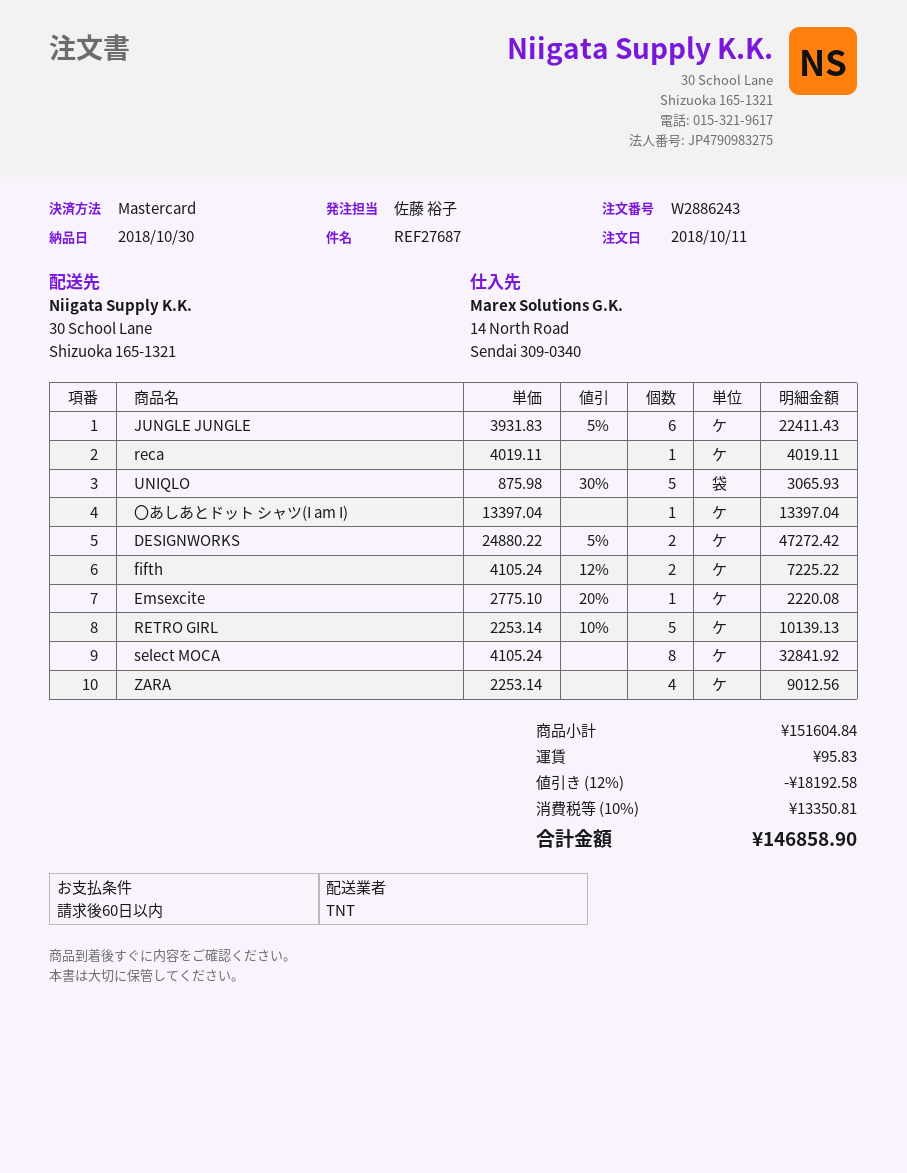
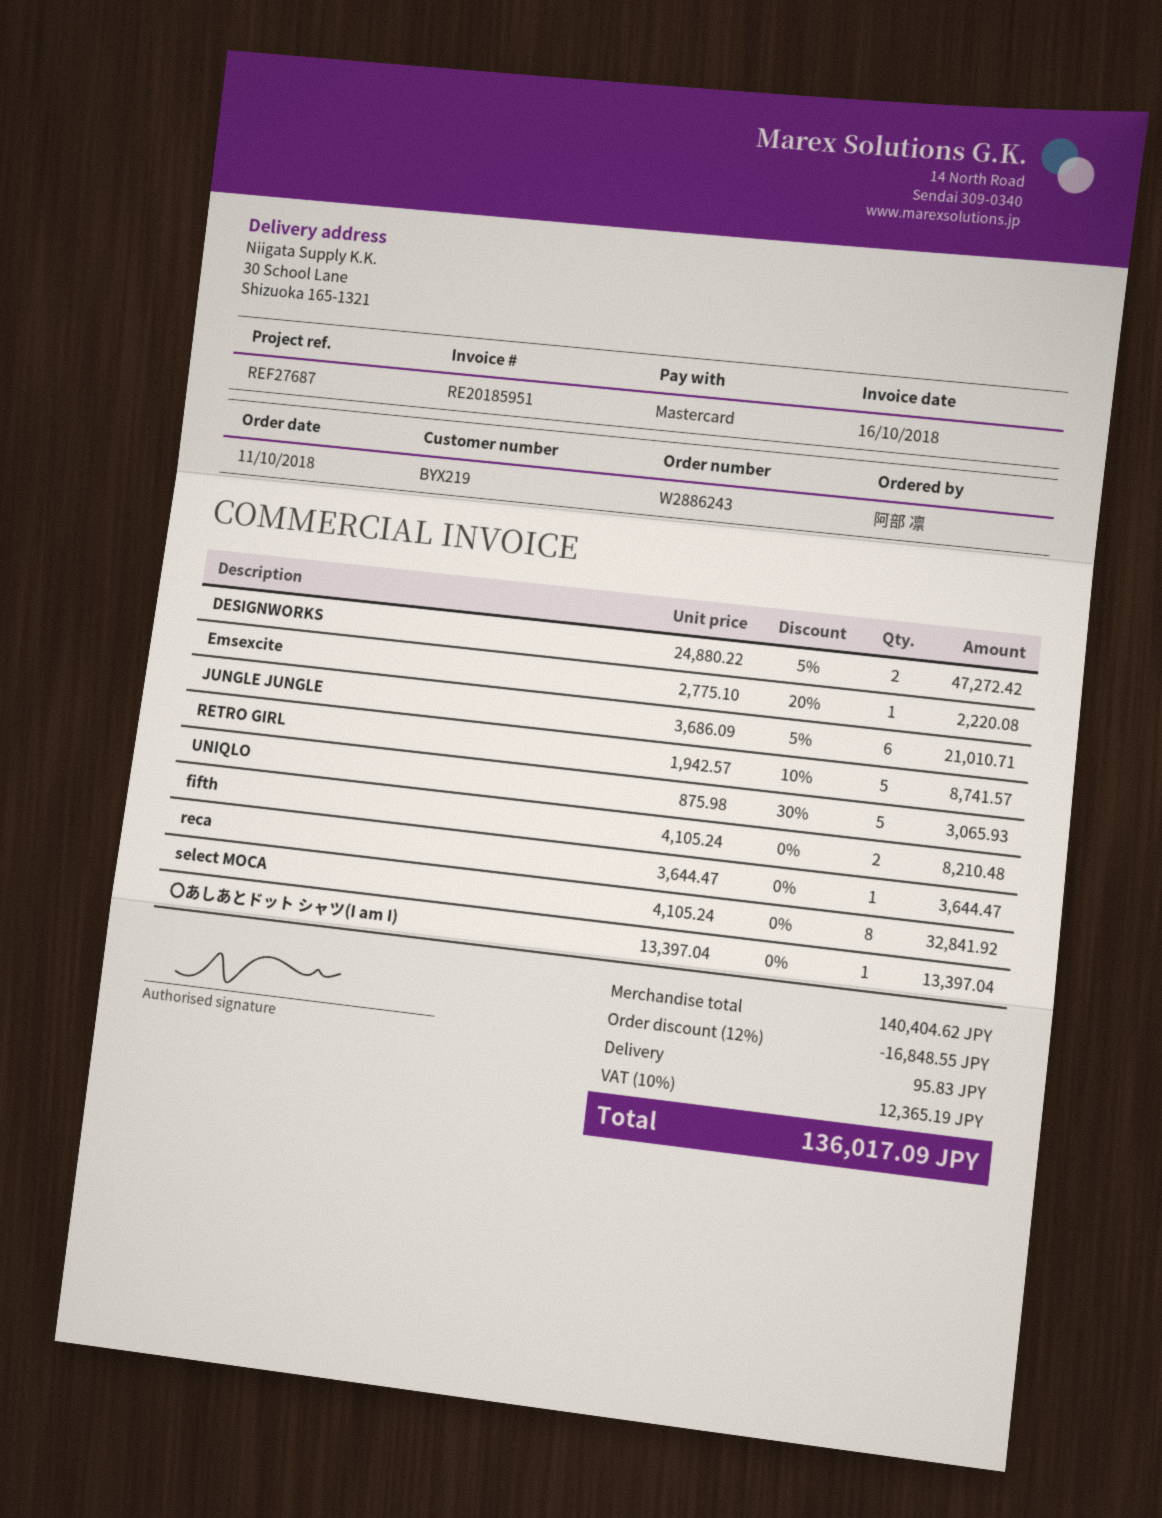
ordered by: 佐藤 裕子 -> 阿部 凛
JUNGLE JUNGLE: 6 x 3931.83 - 5% = 22411.43 -> 6 x 3686.09 - 5% = 21010.71
reca: 1 x 4019.11 = 4019.11 -> 1 x 3644.47 = 3644.47
fifth: 2 x 4105.24 - 12% = 7225.22 -> 2 x 4105.24 = 8210.48
RETRO GIRL: 5 x 2253.14 - 10% = 10139.13 -> 5 x 1942.57 - 10% = 8741.57
ZARA: 4 x 2253.14 = 9012.56 -> none
subtotal: 151604.84 -> 140404.62
discount: 12% = 18192.58 -> 12% = 16848.55
tax: 10% = 13350.81 -> 10% = 12365.19
total: 146858.90 -> 136017.09

